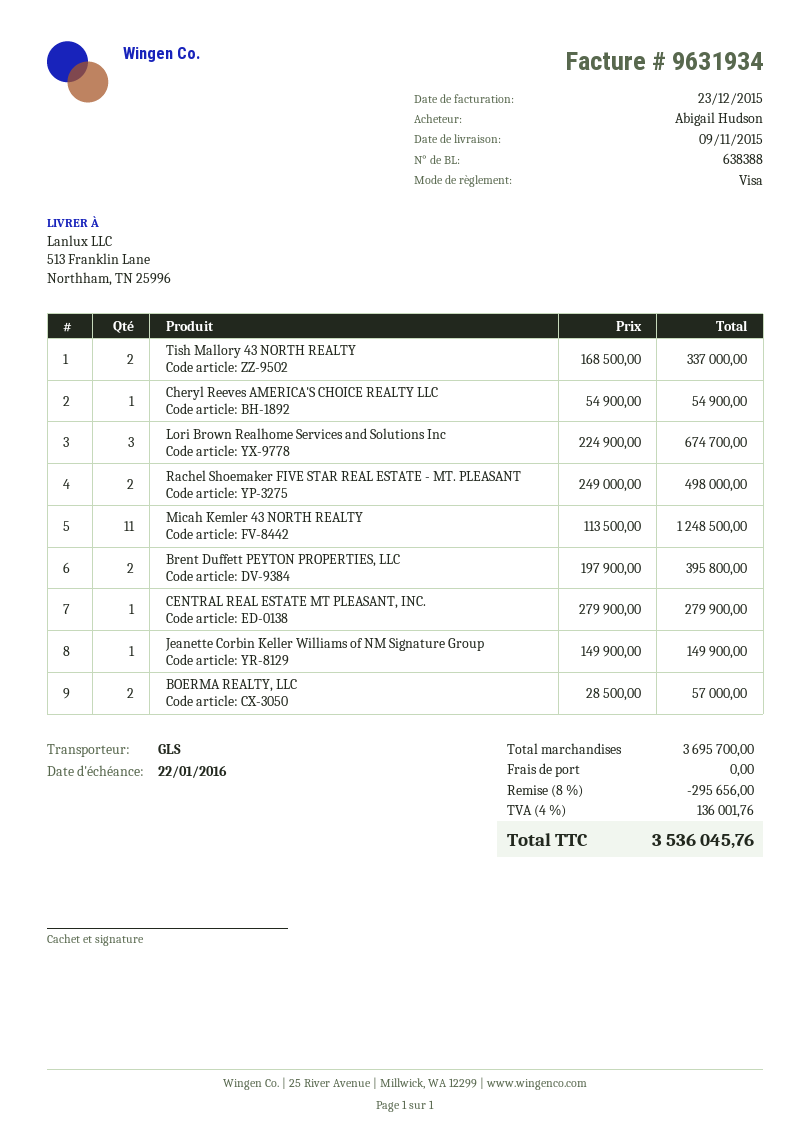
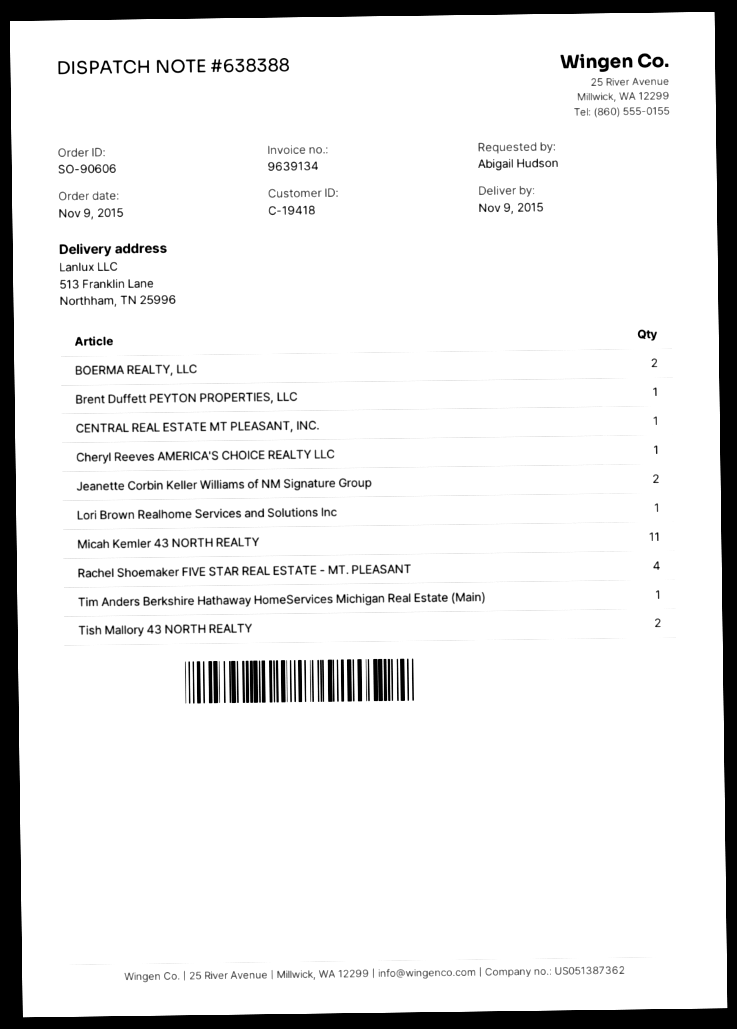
invoice number: 9631934 -> 9639134
Lori Brown Realhome Services and Solutions Inc: 3 -> 1
Rachel Shoemaker FIVE STAR REAL ESTATE - MT. PLEASANT: 2 -> 4
Brent Duffett PEYTON PROPERTIES, LLC: 2 -> 1
Jeanette Corbin Keller Williams of NM Signature Group: 1 -> 2
Tim Anders Berkshire Hathaway HomeServices Michigan Real Estate (Main): none -> 1

